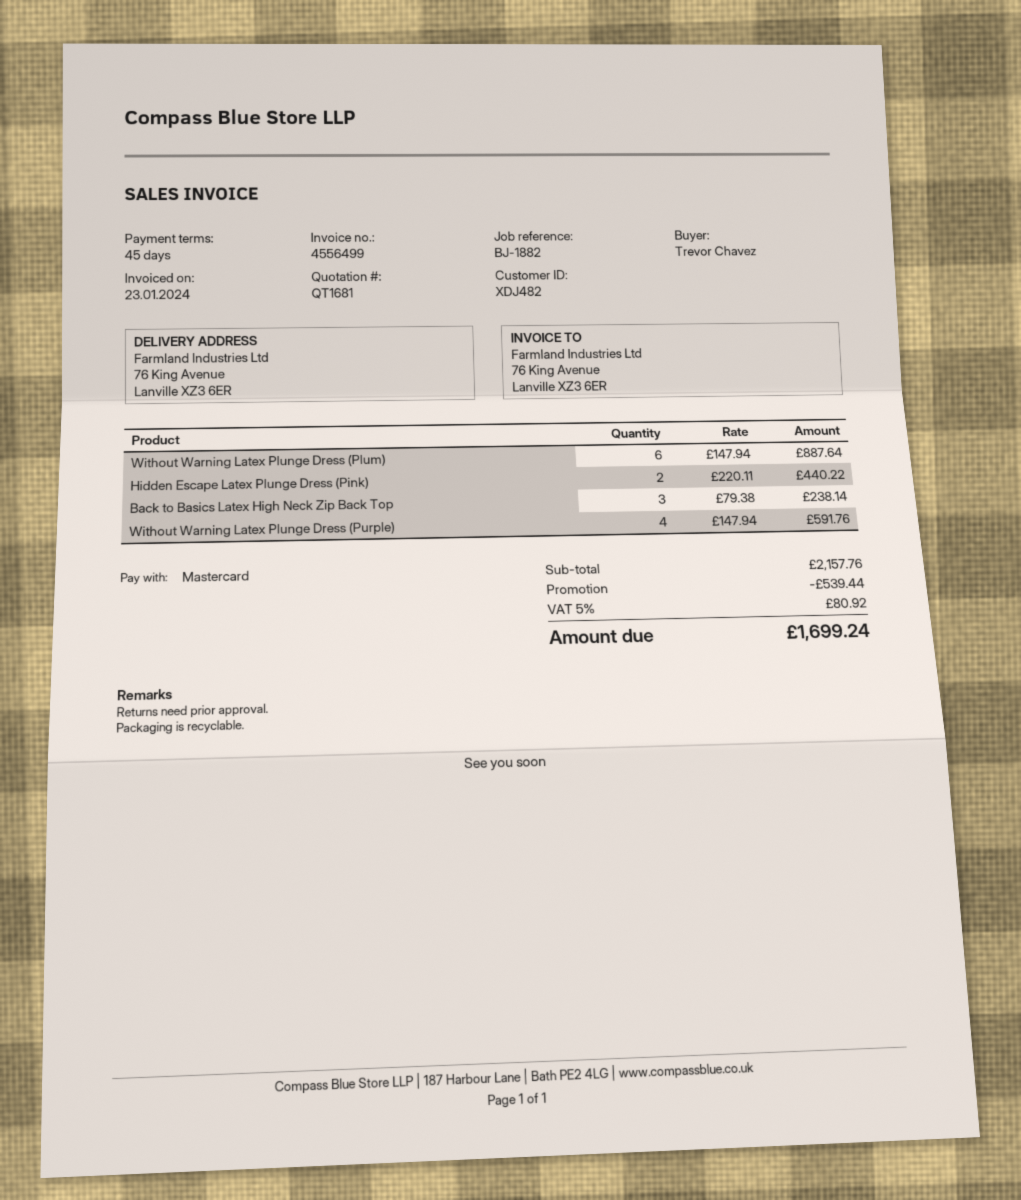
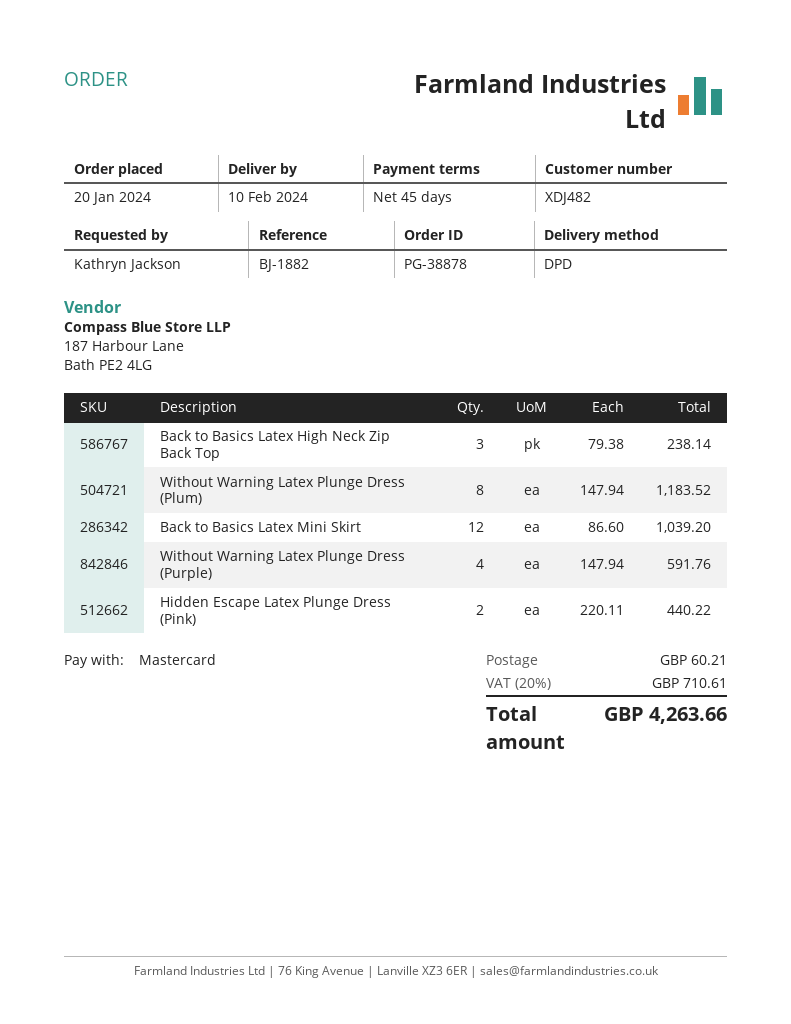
ordered by: Trevor Chavez -> Kathryn Jackson
Without Warning Latex Plunge Dress (Plum): 6 x 147.94 = 887.64 -> 8 x 147.94 = 1183.52
Back to Basics Latex Mini Skirt: none -> 12 x 86.60 = 1039.20
discount: 539.44 -> none
shipping: none -> 60.21
tax: 5% = 80.92 -> 20% = 710.61
total: 1699.24 -> 4263.66

